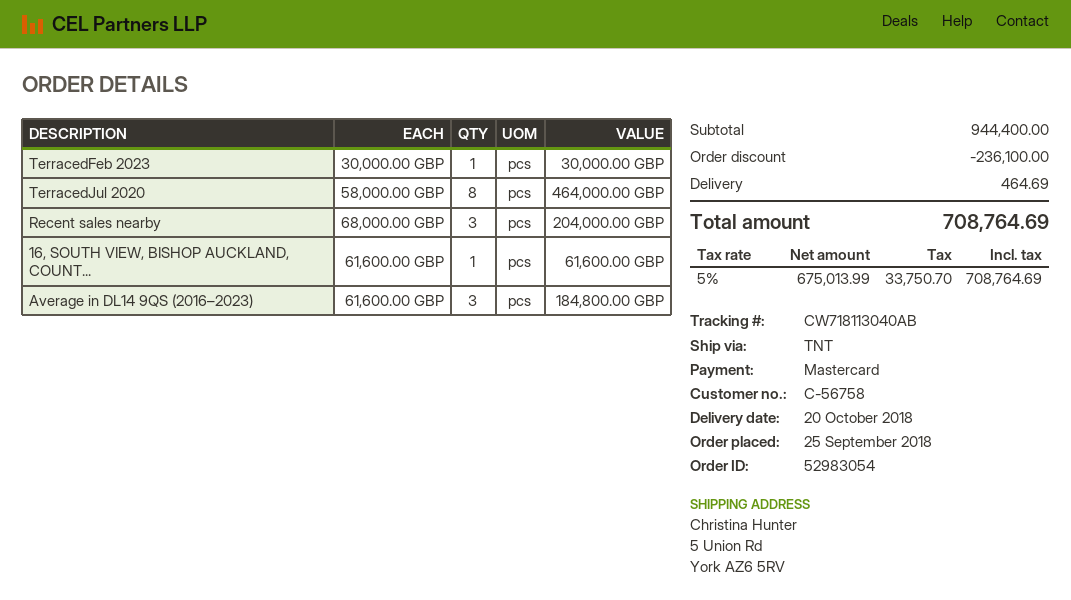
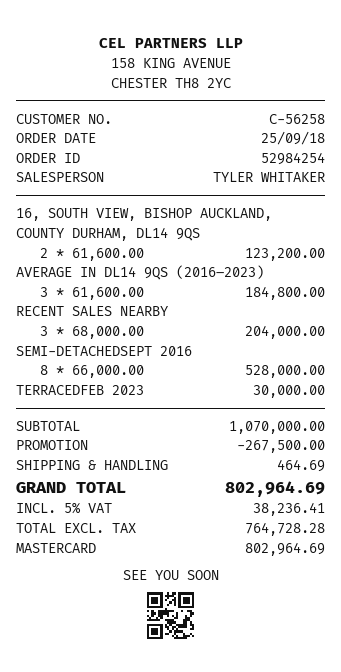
order number: 52983054 -> 52984254
customer number: C-56758 -> C-56258
TerracedJul 2020: 8 x 58000.00 = 464000.00 -> none
16, SOUTH VIEW, BISHOP AUCKLAND, COUNT...: 1 x 61600.00 = 61600.00 -> 2 x 61600.00 = 123200.00
SEMI-DETACHEDSEPT 2016: none -> 8 x 66000.00 = 528000.00
subtotal: 944400.00 -> 1070000.00
discount: 236100.00 -> 267500.00
net: 675013.99 -> 764728.28
tax: 5% = 33750.70 -> 5% = 38236.41
total: 708764.69 -> 802964.69

